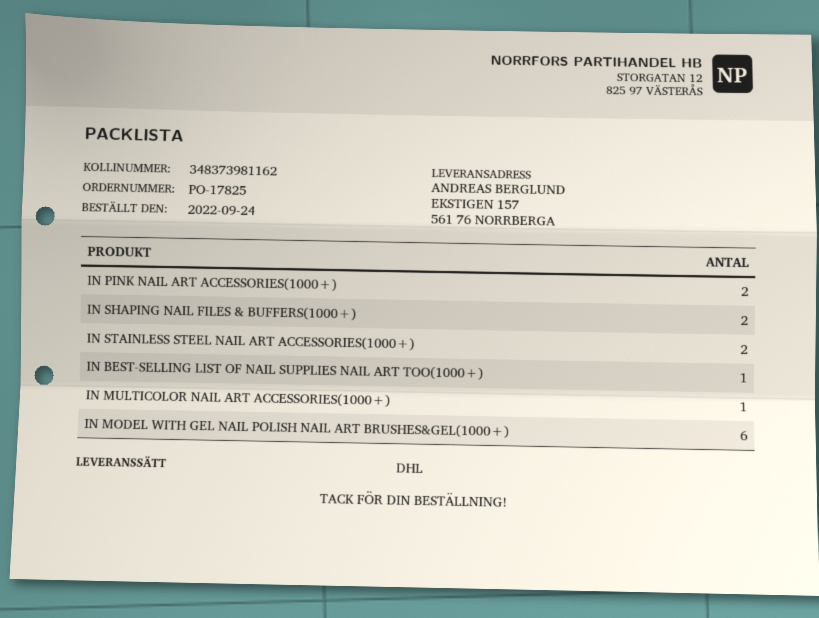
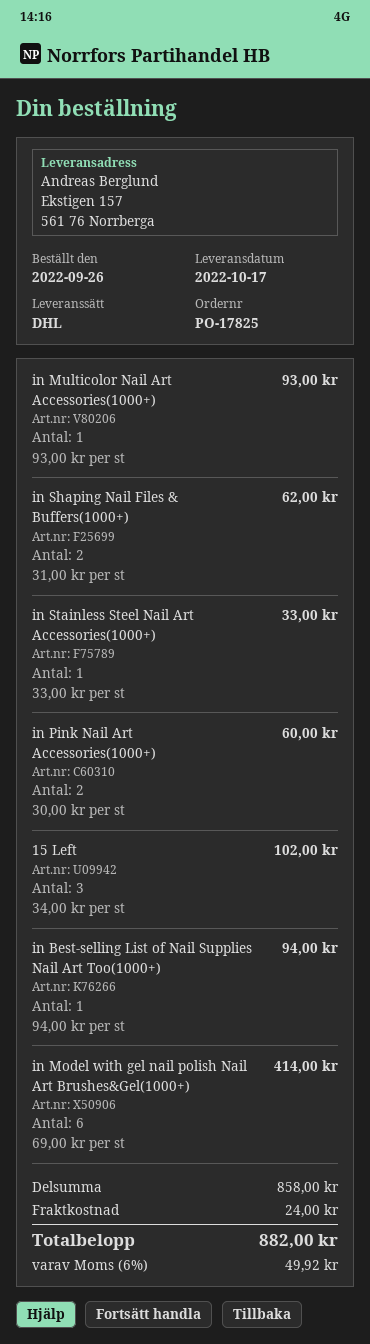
order date: 2022-09-24 -> 2022-09-26
IN STAINLESS STEEL NAIL ART ACCESSORIES(1000+): 2 -> 1
15 Left: none -> 3

